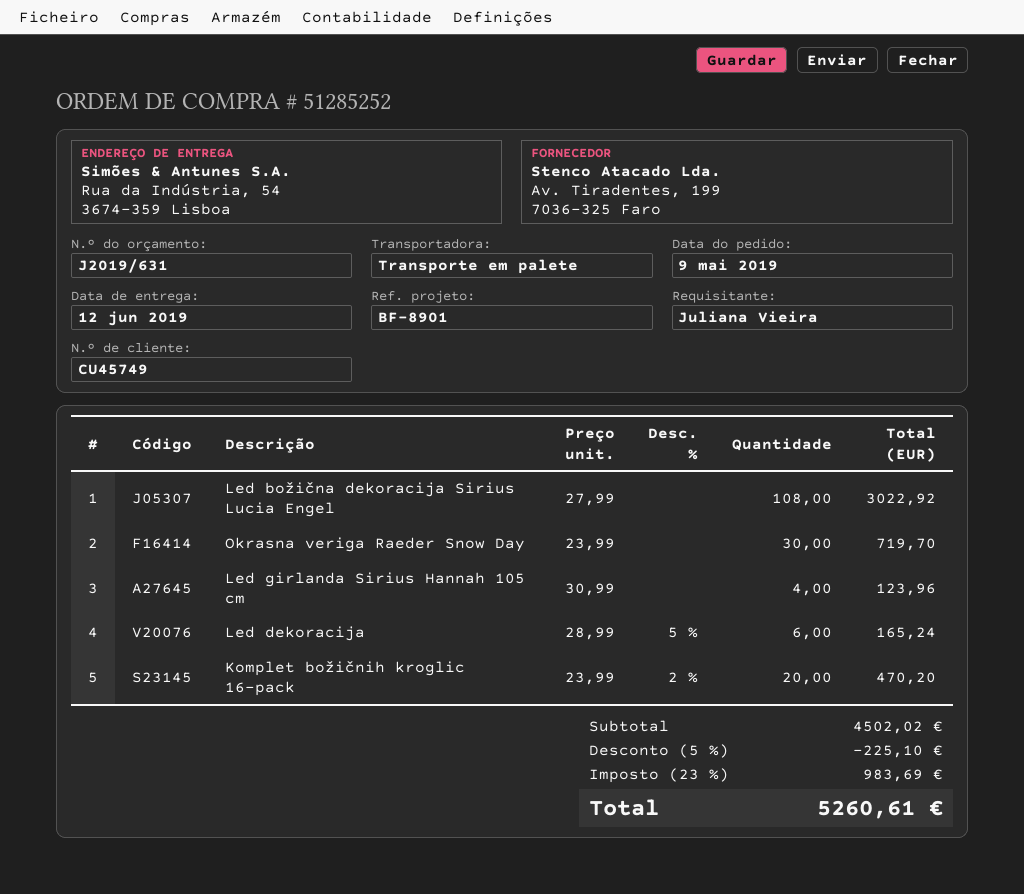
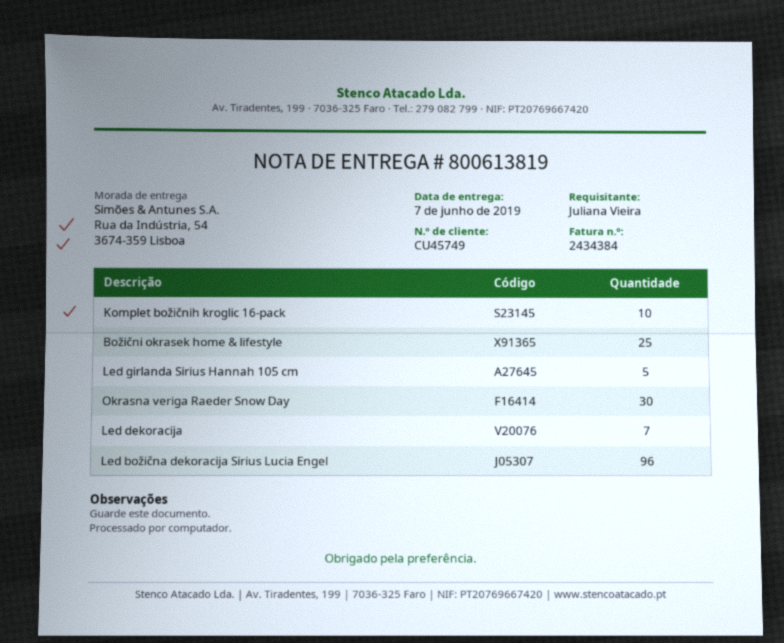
delivery date: 2019-06-12 -> 2019-06-07
Led božična dekoracija Sirius Lucia Engel: 108 -> 96
Led girlanda Sirius Hannah 105 cm: 4 -> 5
Led dekoracija: 6 -> 7
Komplet božičnih kroglic 16-pack: 20 -> 10
Božični okrasek home & lifestyle: none -> 25

